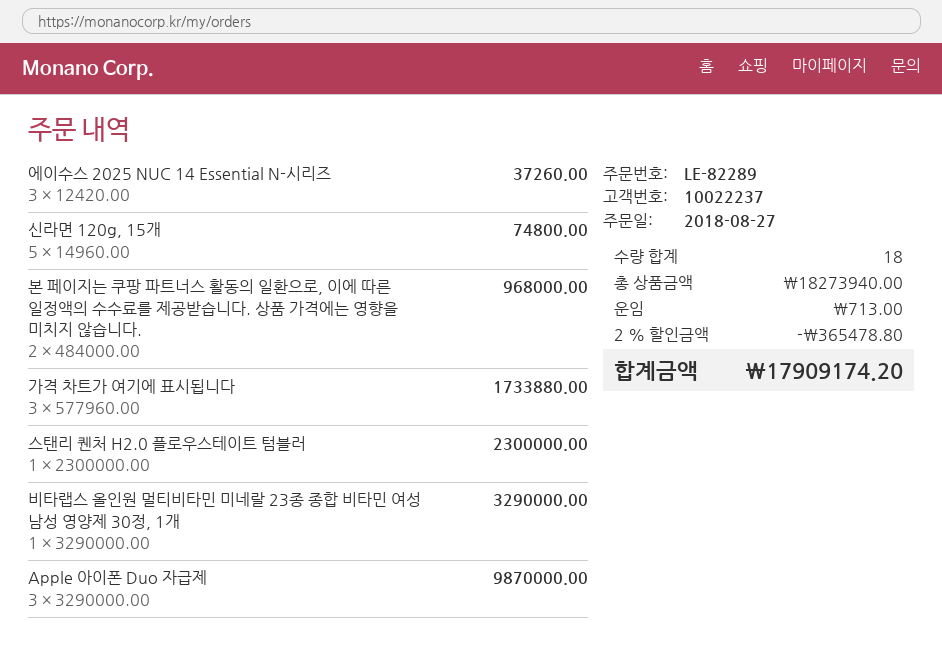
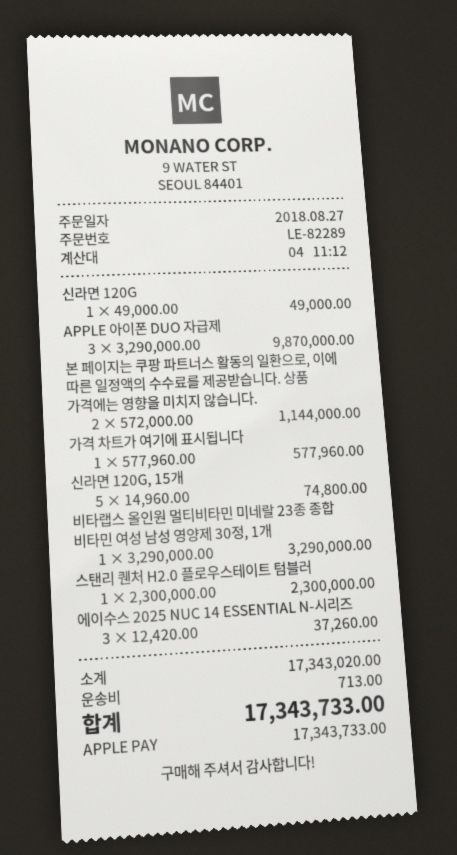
본 페이지는 쿠팡 파트너스 활동의 일환으로, 이에 따른 일정액의 수수료를 제공받습니다. 상품 가격에는 영향을 미치지 않습니다.: 2 x 484000.00 = 968000.00 -> 2 x 572000.00 = 1144000.00
가격 차트가 여기에 표시됩니다: 3 x 577960.00 = 1733880.00 -> 1 x 577960.00 = 577960.00
신라면 120G: none -> 1 x 49000.00 = 49000.00
subtotal: 18273940.00 -> 17343020.00
discount: 2% = 365478.80 -> none
total: 17909174.20 -> 17343733.00

